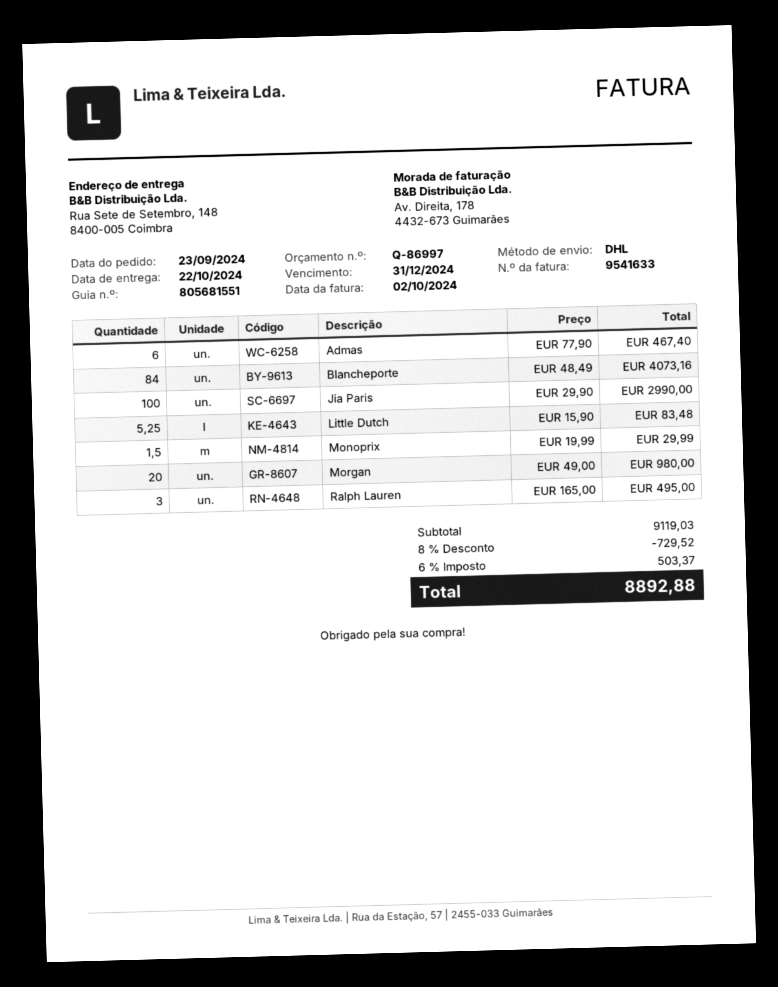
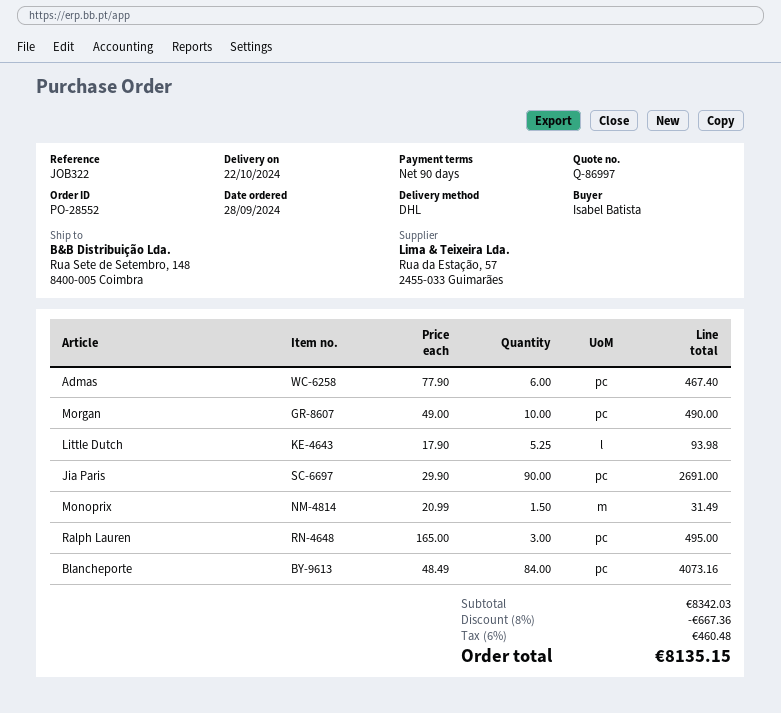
order date: 2024-09-23 -> 2024-09-28
Jia Paris: 100 x 29.90 = 2990.00 -> 90 x 29.90 = 2691.00
Little Dutch: 5.25 x 15.90 = 83.48 -> 5.25 x 17.90 = 93.98
Monoprix: 1.5 x 19.99 = 29.99 -> 1.5 x 20.99 = 31.49
Morgan: 20 x 49.00 = 980.00 -> 10 x 49.00 = 490.00
subtotal: 9119.03 -> 8342.03
discount: 8% = 729.52 -> 8% = 667.36
tax: 6% = 503.37 -> 6% = 460.48
total: 8892.88 -> 8135.15

